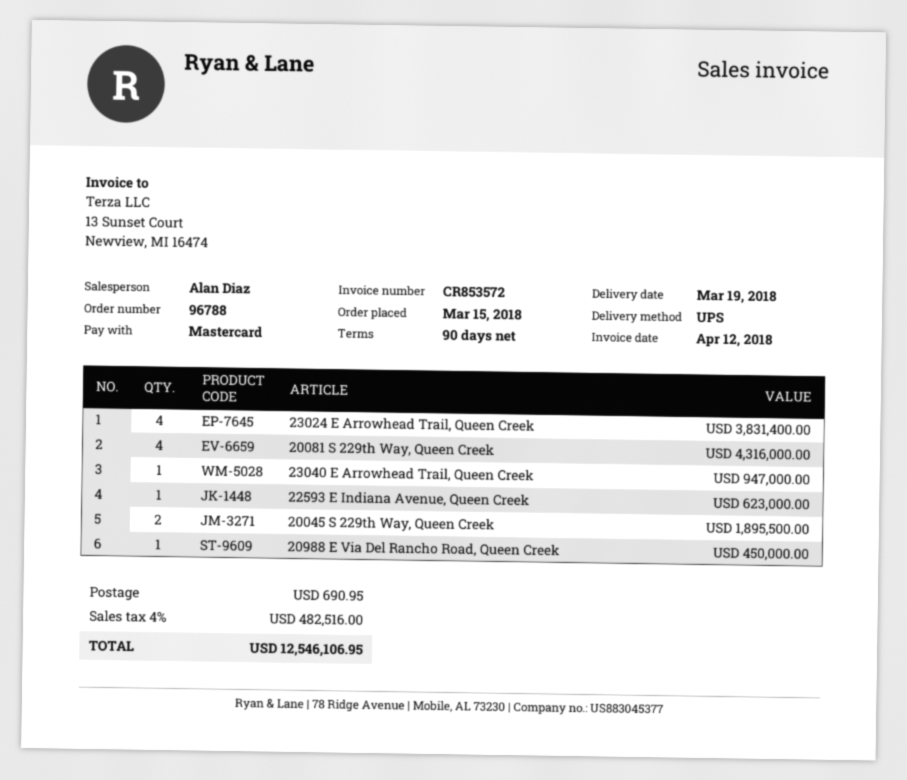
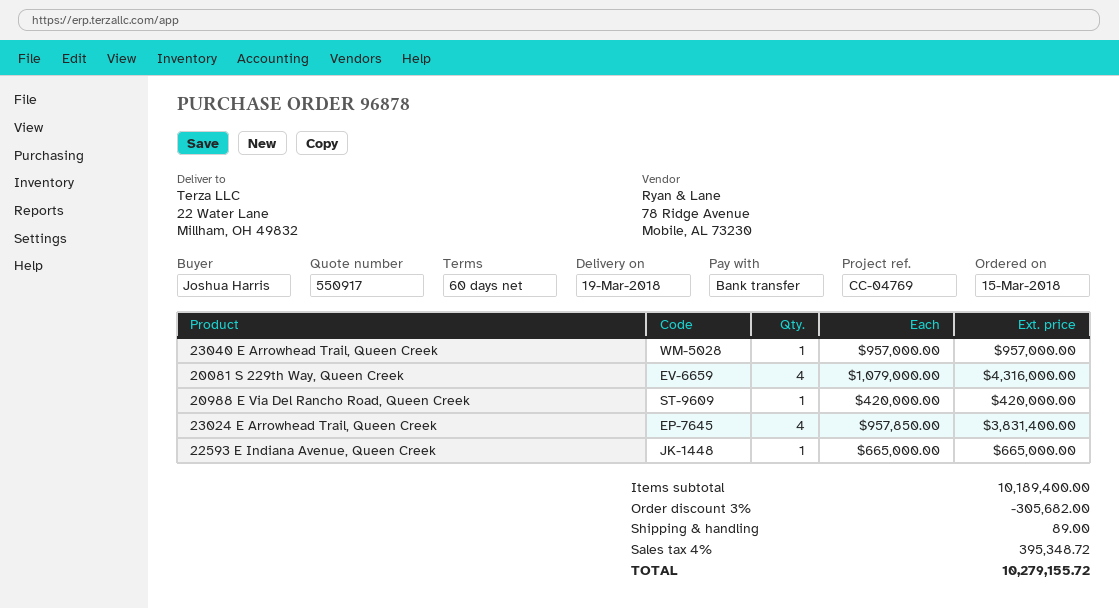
order number: 96788 -> 96878
payment terms: 90 days -> 60 days
payment method: Mastercard -> bank transfer
23040 E Arrowhead Trail, Queen Creek: 1 for 947000.00 -> 1 for 957000.00
22593 E Indiana Avenue, Queen Creek: 1 for 623000.00 -> 1 for 665000.00
20045 S 229th Way, Queen Creek: 2 for 1895500.00 -> none
20988 E Via Del Rancho Road, Queen Creek: 1 for 450000.00 -> 1 for 420000.00
discount: none -> 3% = 305682.00
shipping: 690.95 -> 89.00
tax: 4% = 482516.00 -> 4% = 395348.72
total: 12546106.95 -> 10279155.72

